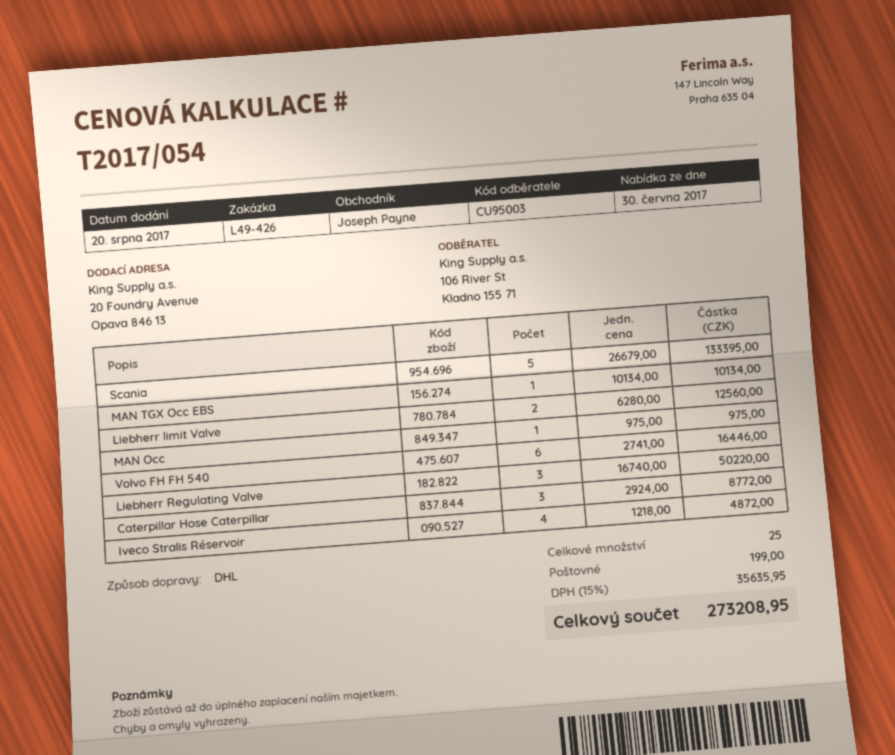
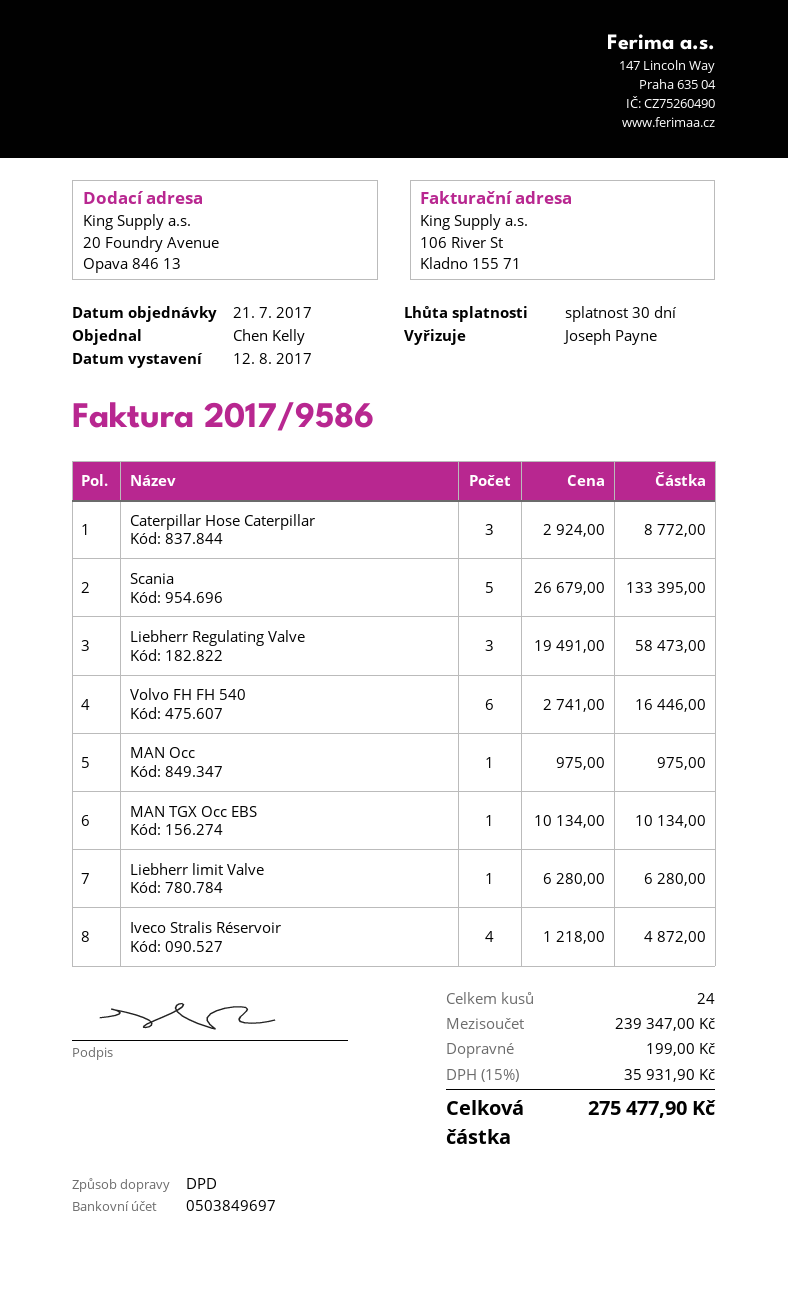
shipping method: DHL -> DPD
Liebherr limit Valve: 2 x 6280.00 = 12560.00 -> 1 x 6280.00 = 6280.00
Liebherr Regulating Valve: 3 x 16740.00 = 50220.00 -> 3 x 19491.00 = 58473.00
total quantity: 25 -> 24
tax: 15% = 35635.95 -> 15% = 35931.90
total: 273208.95 -> 275477.90

